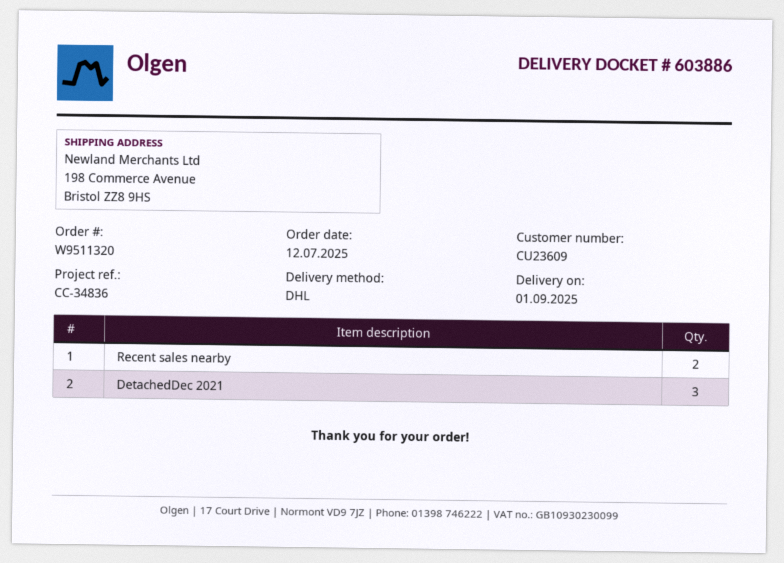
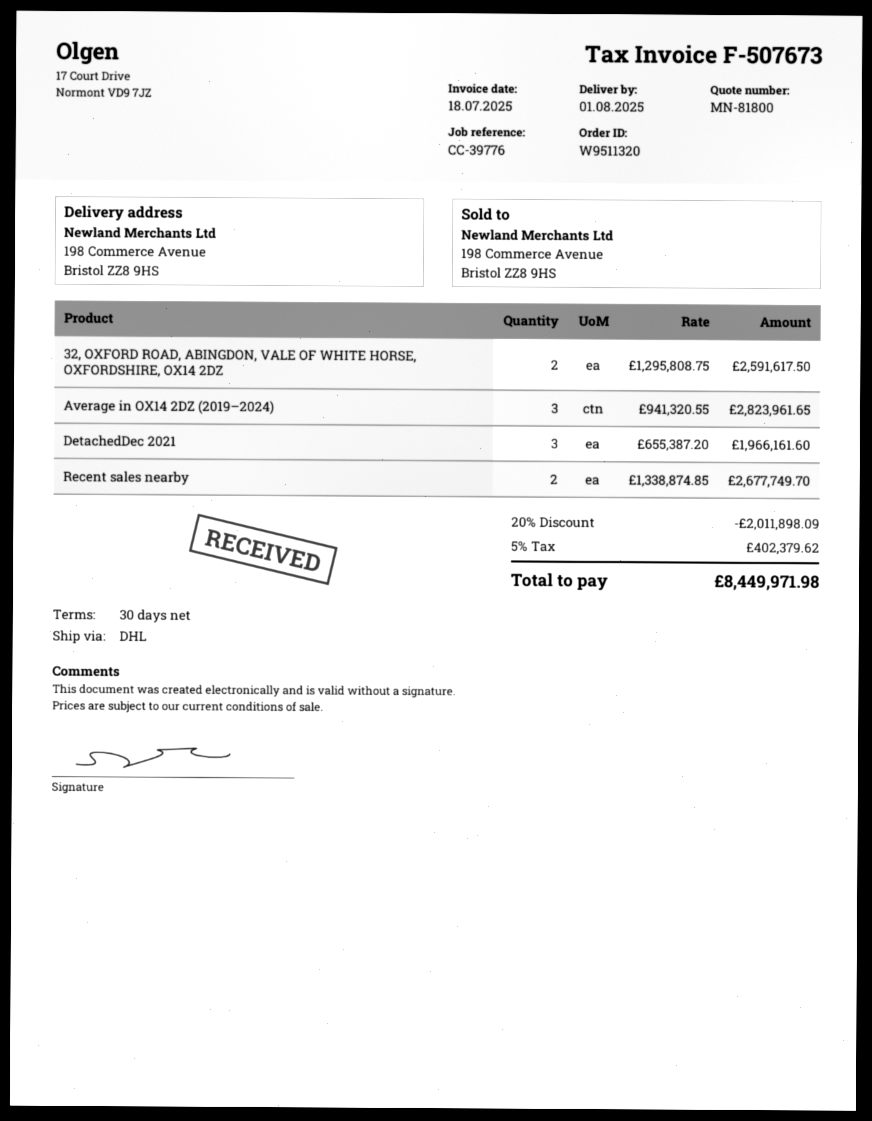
delivery date: 2025-09-01 -> 2025-08-01
reference: CC-34836 -> CC-39776
32, OXFORD ROAD, ABINGDON, VALE OF WHITE HORSE, OXFORDSHIRE, OX14 2DZ: none -> 2
Average in OX14 2DZ (2019–2024): none -> 3

